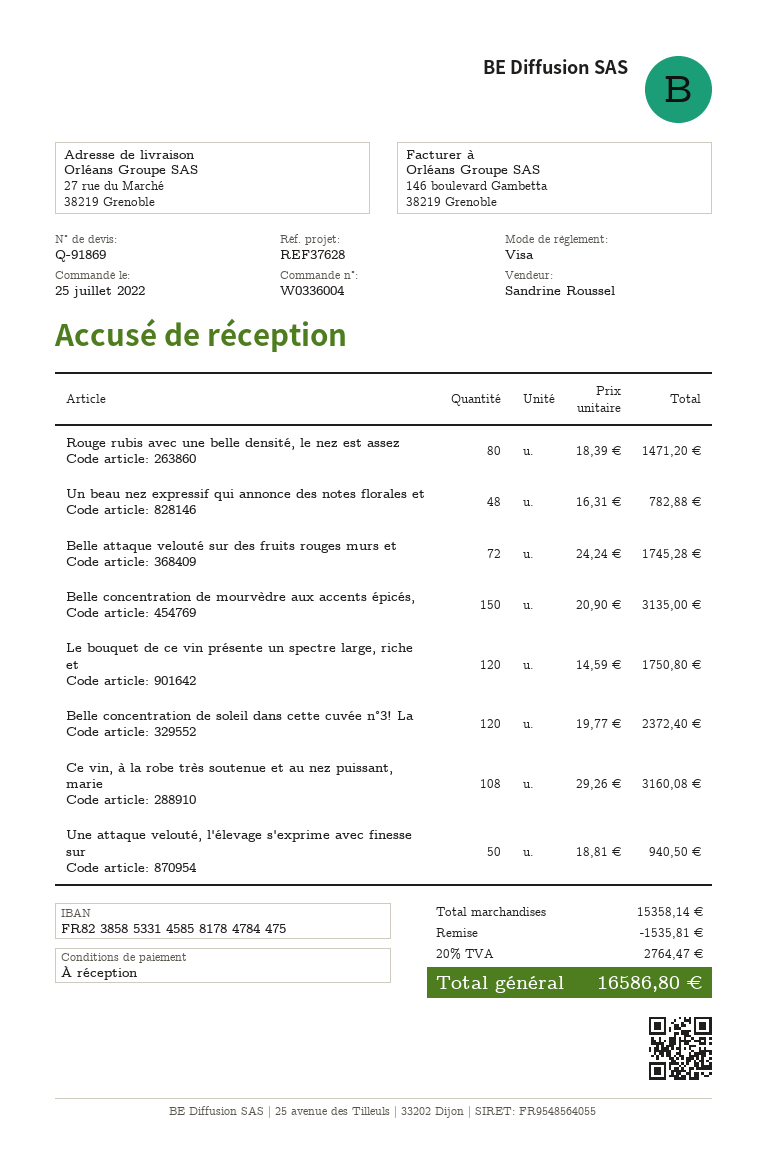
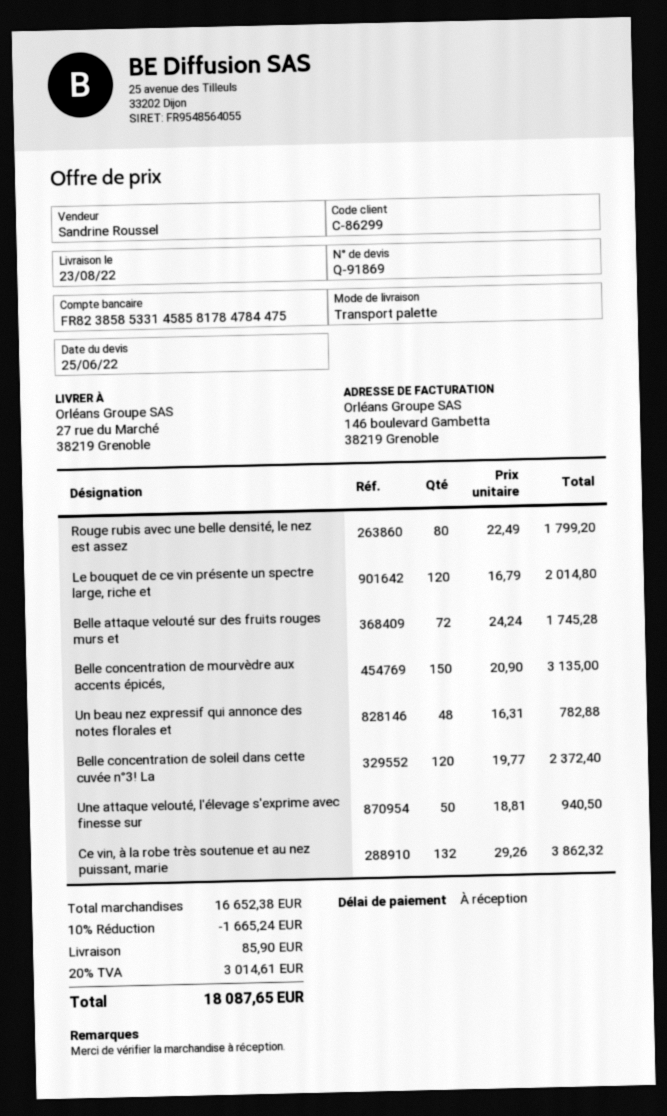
Rouge rubis avec une belle densité, le nez est assez: 80 x 18.39 = 1471.20 -> 80 x 22.49 = 1799.20
Le bouquet de ce vin présente un spectre large, riche et: 120 x 14.59 = 1750.80 -> 120 x 16.79 = 2014.80
Ce vin, à la robe très soutenue et au nez puissant, marie: 108 x 29.26 = 3160.08 -> 132 x 29.26 = 3862.32
subtotal: 15358.14 -> 16652.38
discount: 1535.81 -> 1665.24
shipping: none -> 85.90
tax: 20% = 2764.47 -> 20% = 3014.61
total: 16586.80 -> 18087.65

